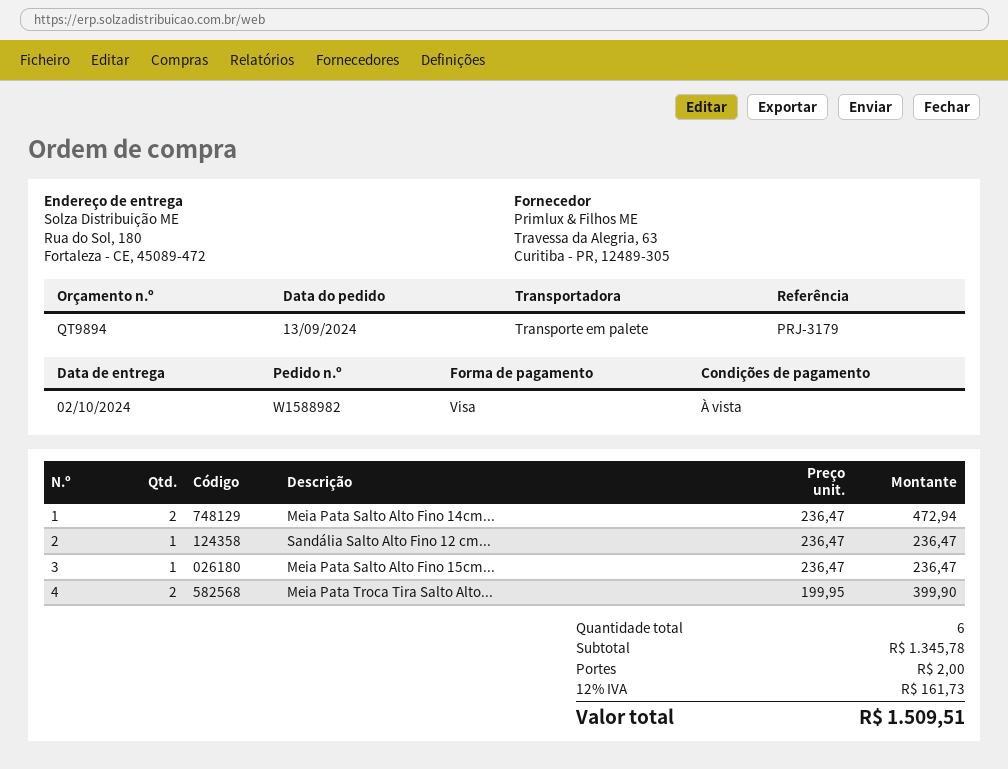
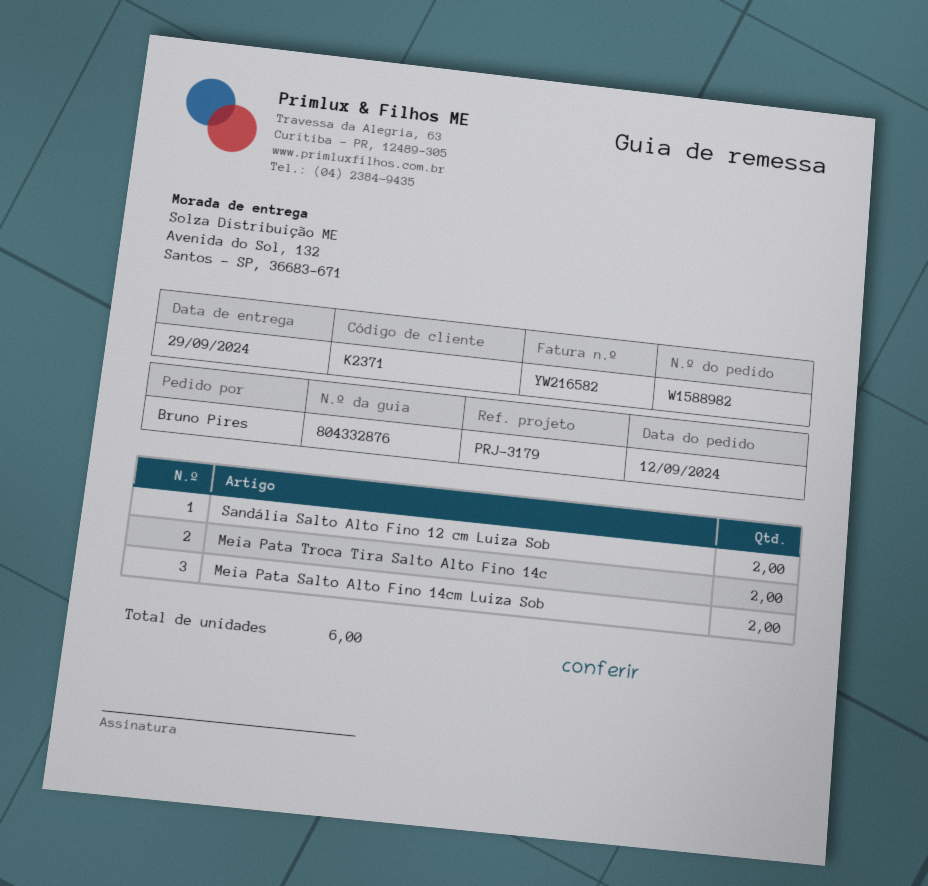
order date: 2024-09-13 -> 2024-09-12
delivery date: 2024-10-02 -> 2024-09-29
ship to: Rua do Sol, 180, Fortaleza - CE, 45089-472 -> Avenida do Sol, 132, Santos - SP, 36683-671
Sandália Salto Alto Fino 12 cm...: 1 -> 2
Meia Pata Salto Alto Fino 15cm...: 1 -> none

